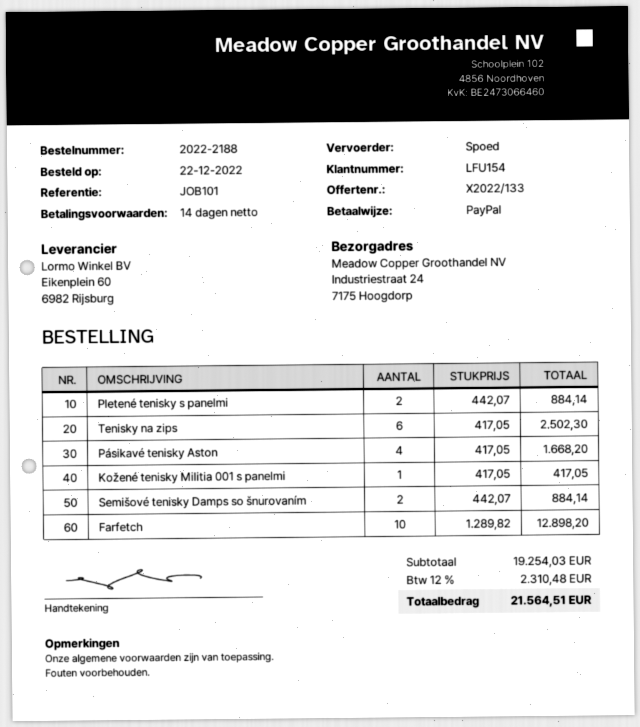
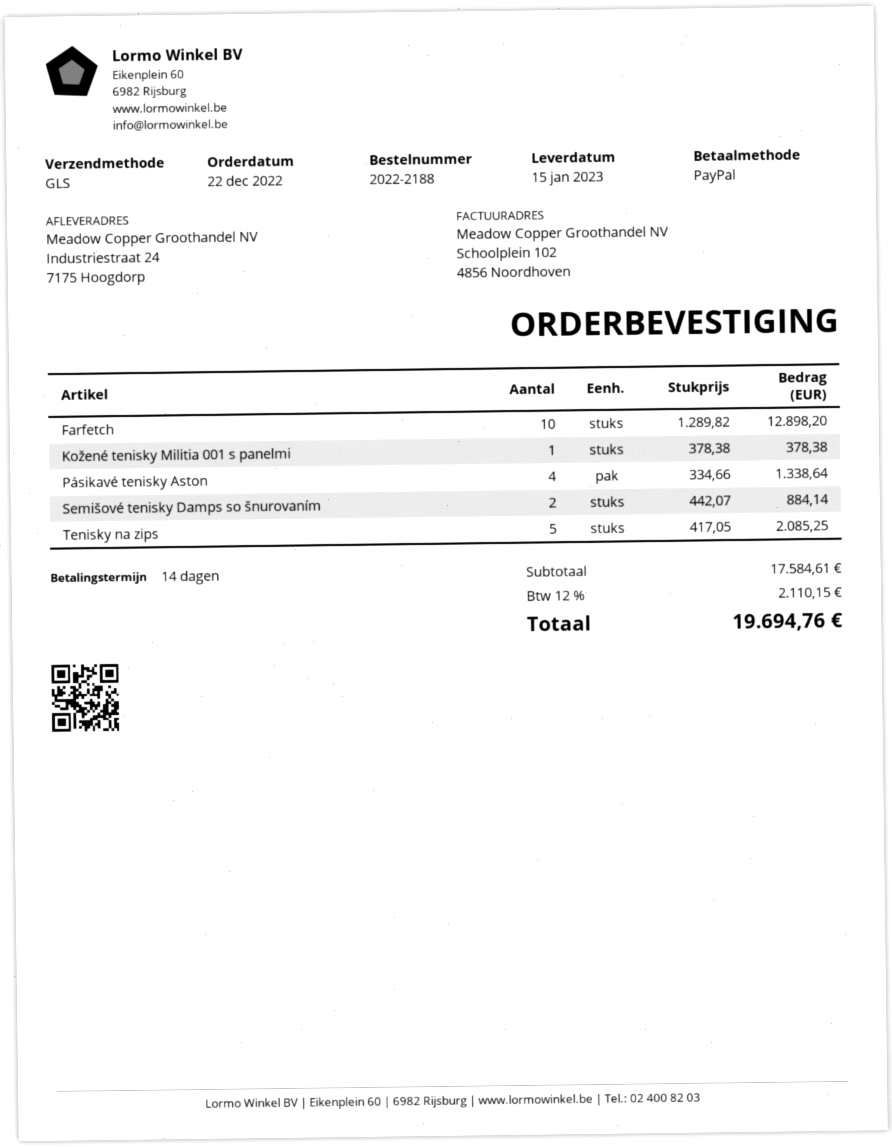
shipping method: express -> GLS
Pletené tenisky s panelmi: 2 x 442.07 = 884.14 -> none
Tenisky na zips: 6 x 417.05 = 2502.30 -> 5 x 417.05 = 2085.25
Pásikavé tenisky Aston: 4 x 417.05 = 1668.20 -> 4 x 334.66 = 1338.64
Kožené tenisky Militia 001 s panelmi: 1 x 417.05 = 417.05 -> 1 x 378.38 = 378.38
subtotal: 19254.03 -> 17584.61
tax: 12% = 2310.48 -> 12% = 2110.15
total: 21564.51 -> 19694.76

